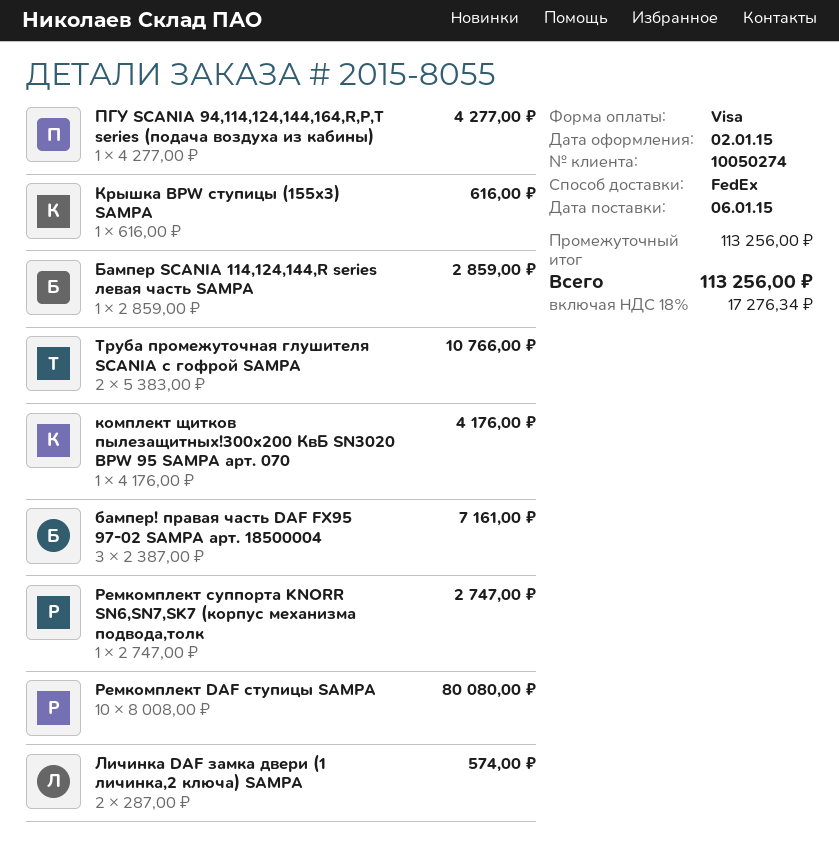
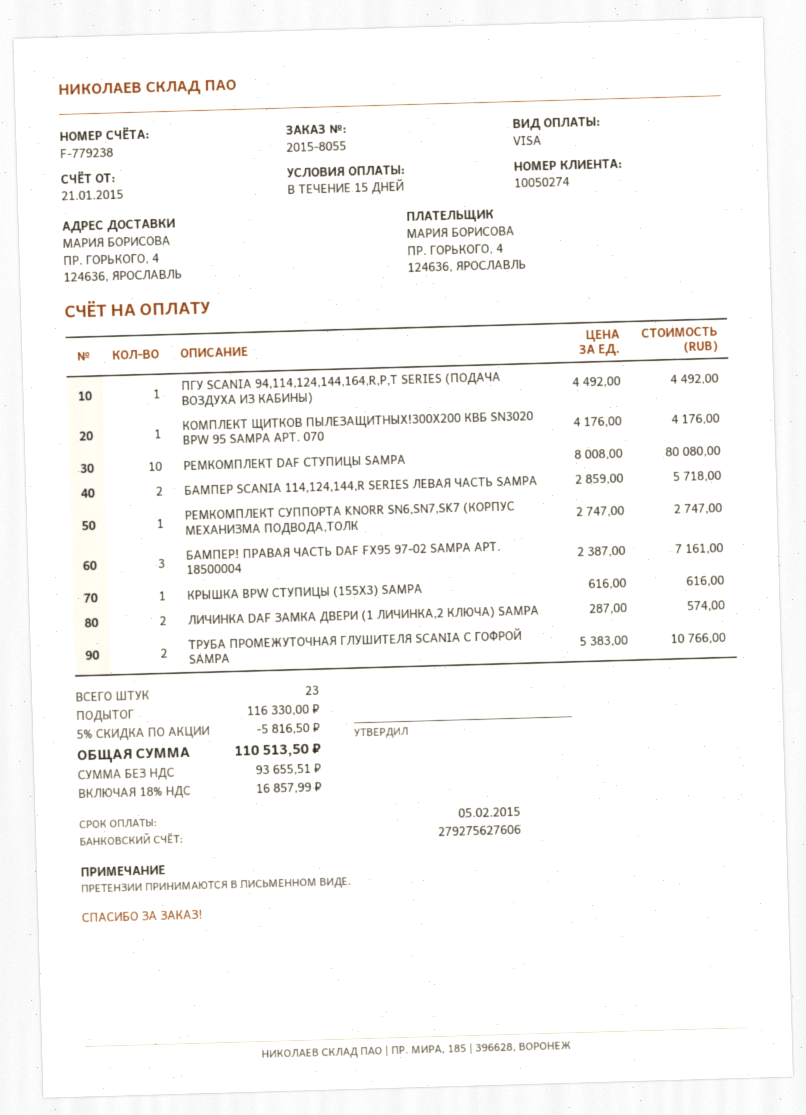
ПГУ SCANIA 94,114,124,144,164,R,P,T series (подача воздуха из кабины): 1 x 4277.00 = 4277.00 -> 1 x 4492.00 = 4492.00
Бампер SCANIA 114,124,144,R series левая часть SAMPA: 1 x 2859.00 = 2859.00 -> 2 x 2859.00 = 5718.00
subtotal: 113256.00 -> 116330.00
discount: none -> 5% = 5816.50
tax: 18% = 17276.34 -> 18% = 16857.99
total: 113256.00 -> 110513.50

